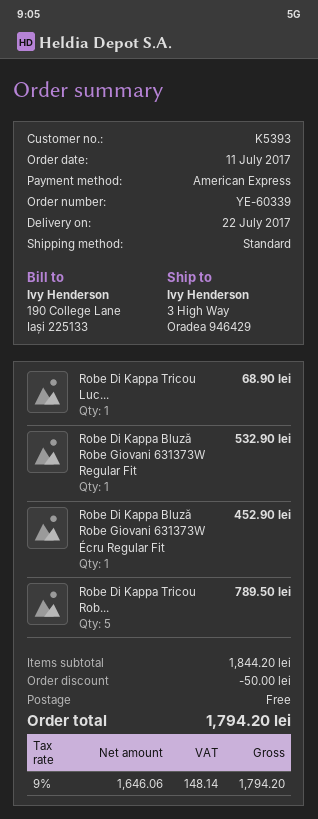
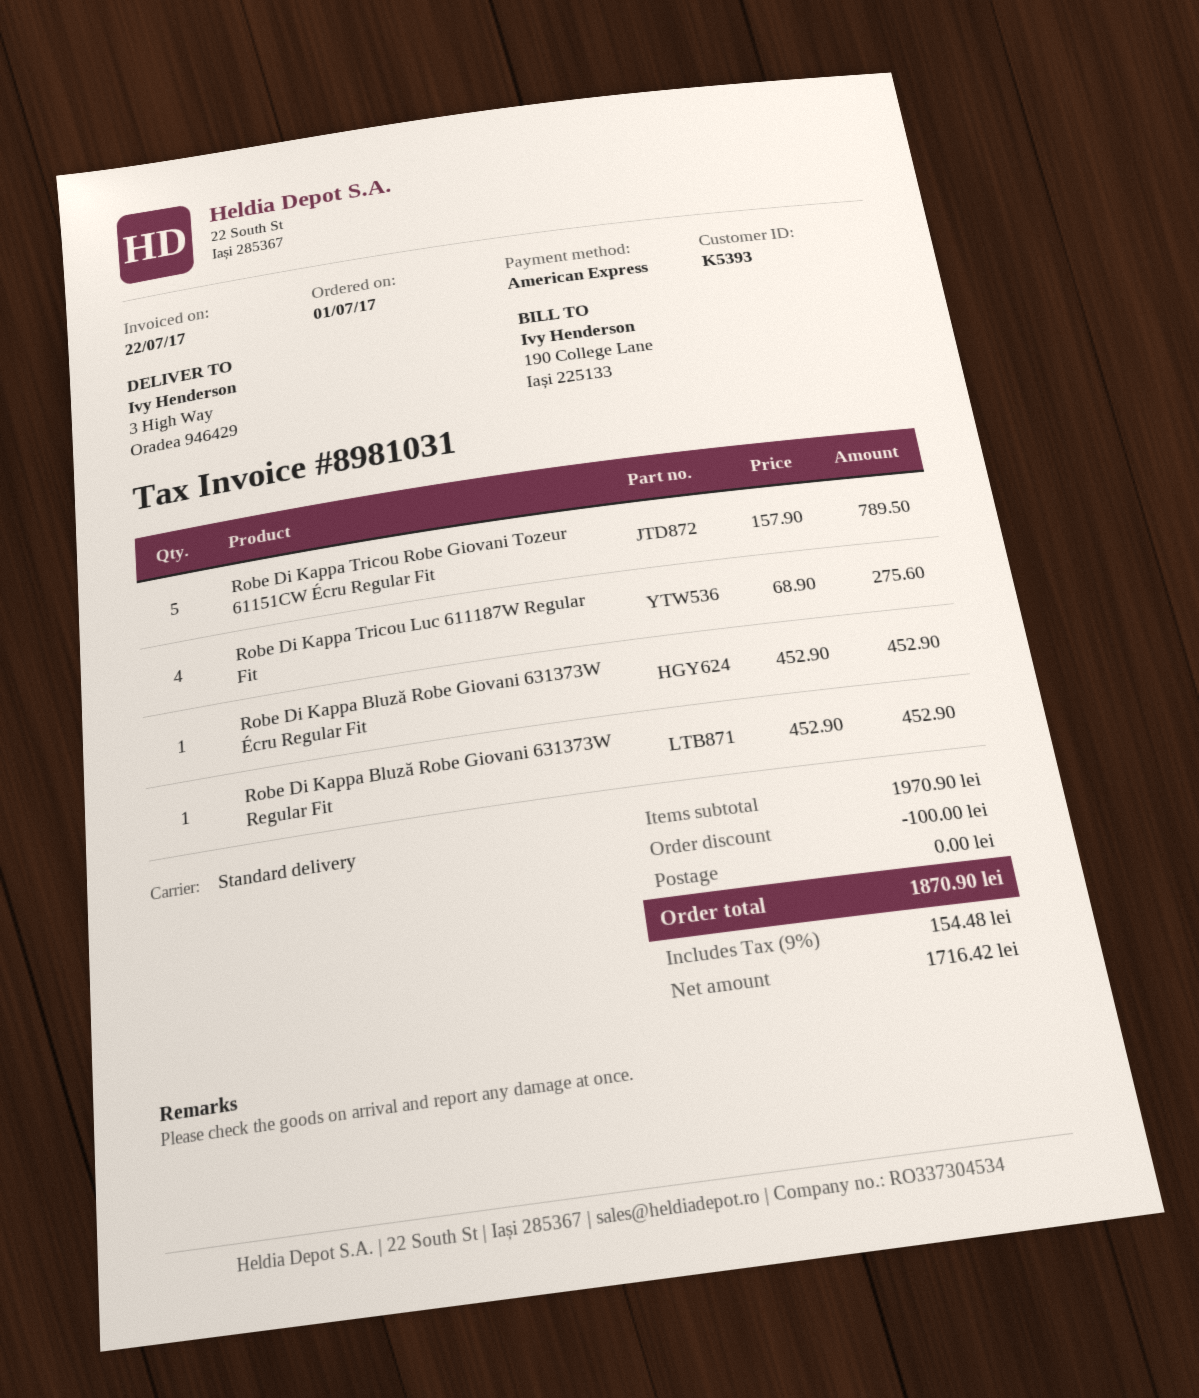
order date: 2017-07-11 -> 2017-07-01
Robe Di Kappa Tricou Luc...: 1 for 68.90 -> 4 for 275.60
Robe Di Kappa Bluză Robe Giovani 631373W Regular Fit: 1 for 532.90 -> 1 for 452.90
subtotal: 1844.20 -> 1970.90
discount: 50.00 -> 100.00
net: 1646.06 -> 1716.42
tax: 9% = 148.14 -> 9% = 154.48
total: 1794.20 -> 1870.90

